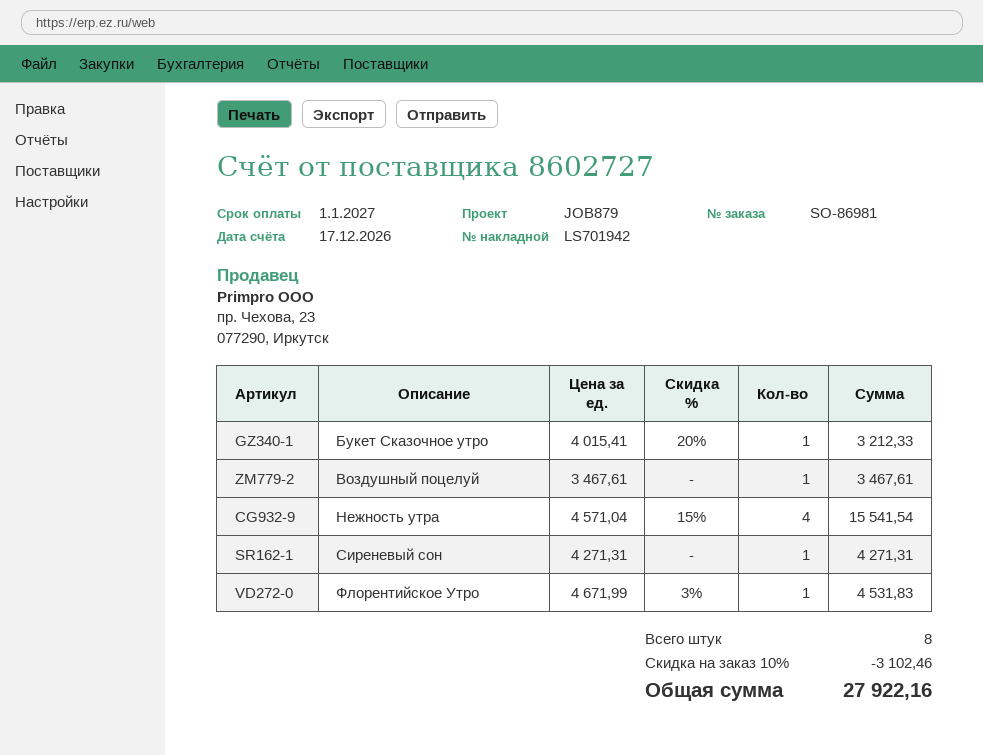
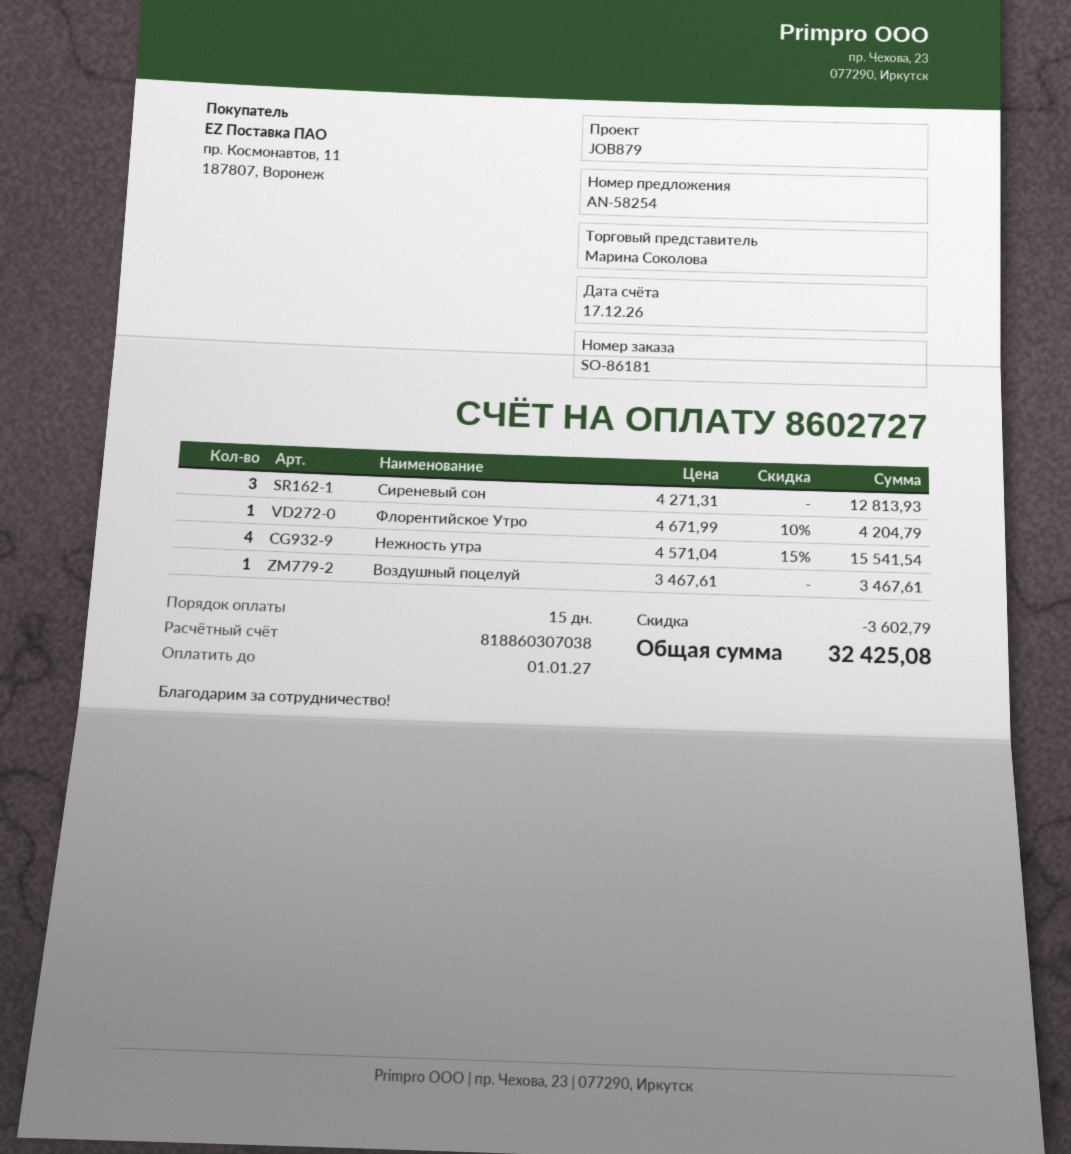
order number: SO-86981 -> SO-86181
Букет Сказочное утро: 1 x 4015.41 - 20% = 3212.33 -> none
Сиреневый сон: 1 x 4271.31 = 4271.31 -> 3 x 4271.31 = 12813.93
Флорентийское Утро: 1 x 4671.99 - 3% = 4531.83 -> 1 x 4671.99 - 10% = 4204.79
discount: 3102.46 -> 3602.79
total: 27922.16 -> 32425.08

